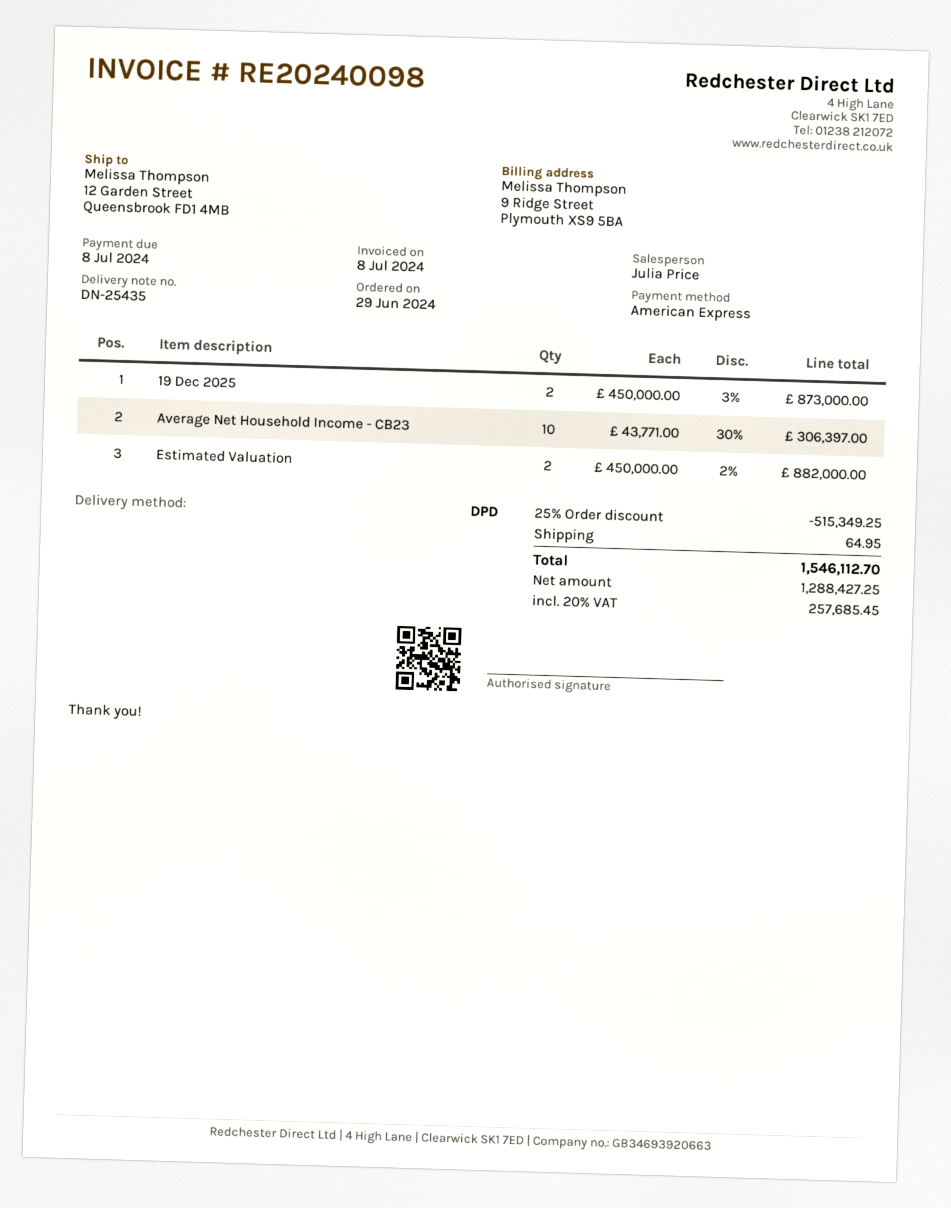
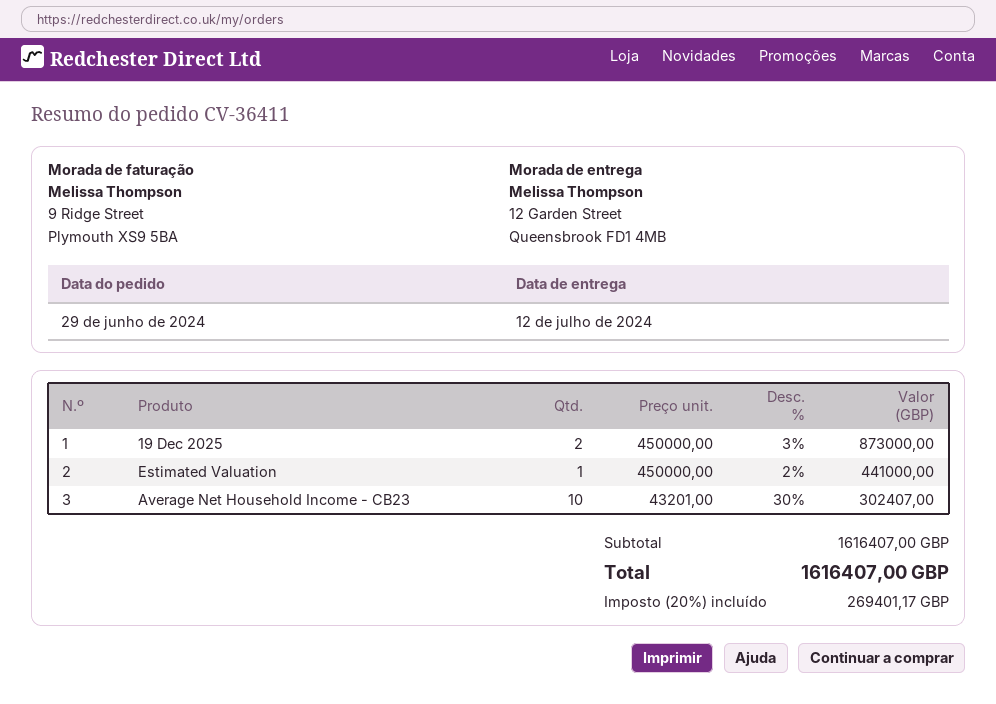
Average Net Household Income - CB23: 10 x 43771.00 - 30% = 306397.00 -> 10 x 43201.00 - 30% = 302407.00
Estimated Valuation: 2 x 450000.00 - 2% = 882000.00 -> 1 x 450000.00 - 2% = 441000.00
discount: 25% = 515349.25 -> none
shipping: 64.95 -> none
tax: 20% = 257685.45 -> 20% = 269401.17
total: 1546112.70 -> 1616407.00

